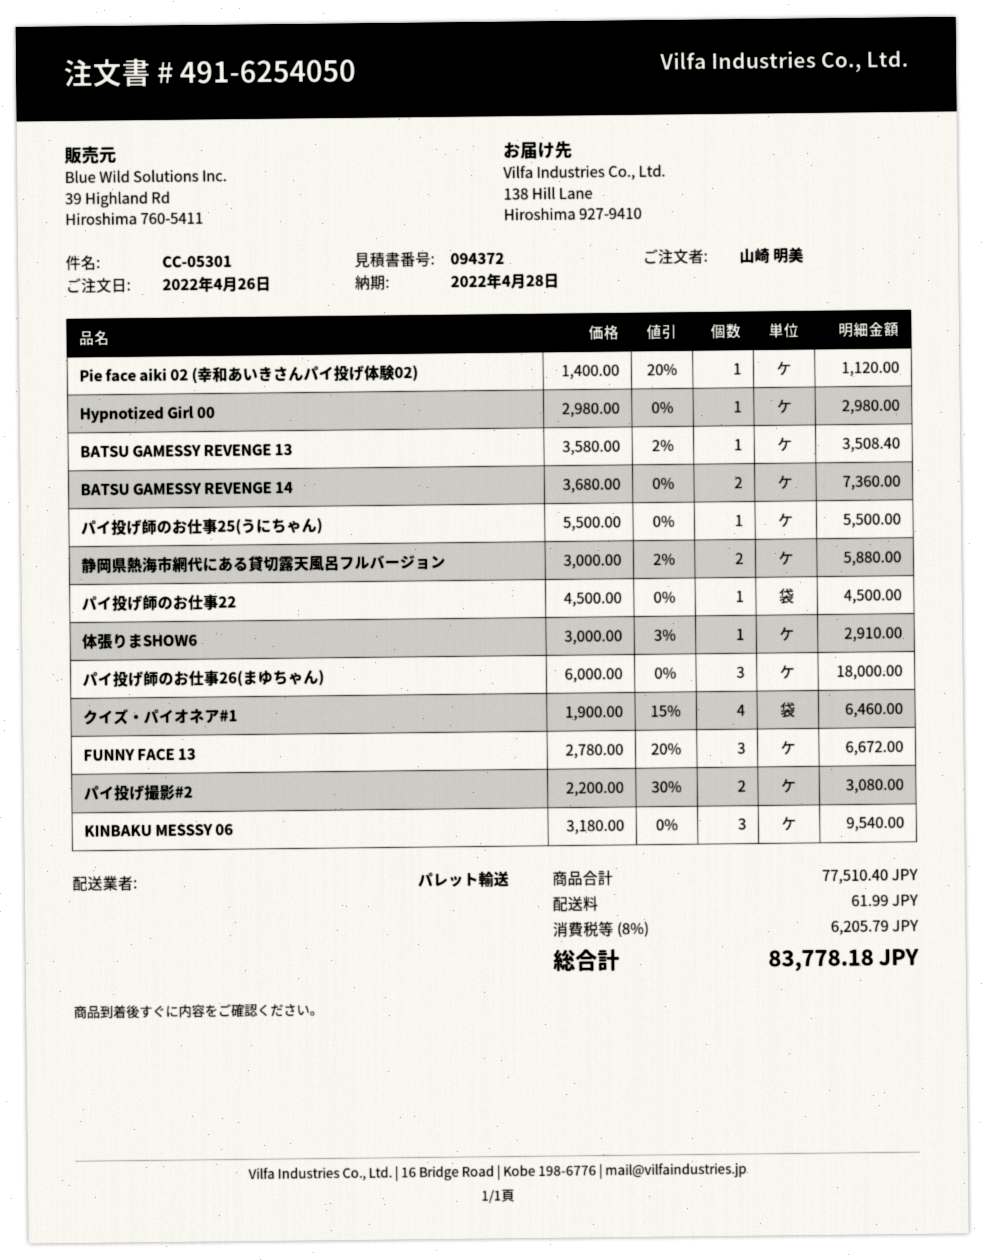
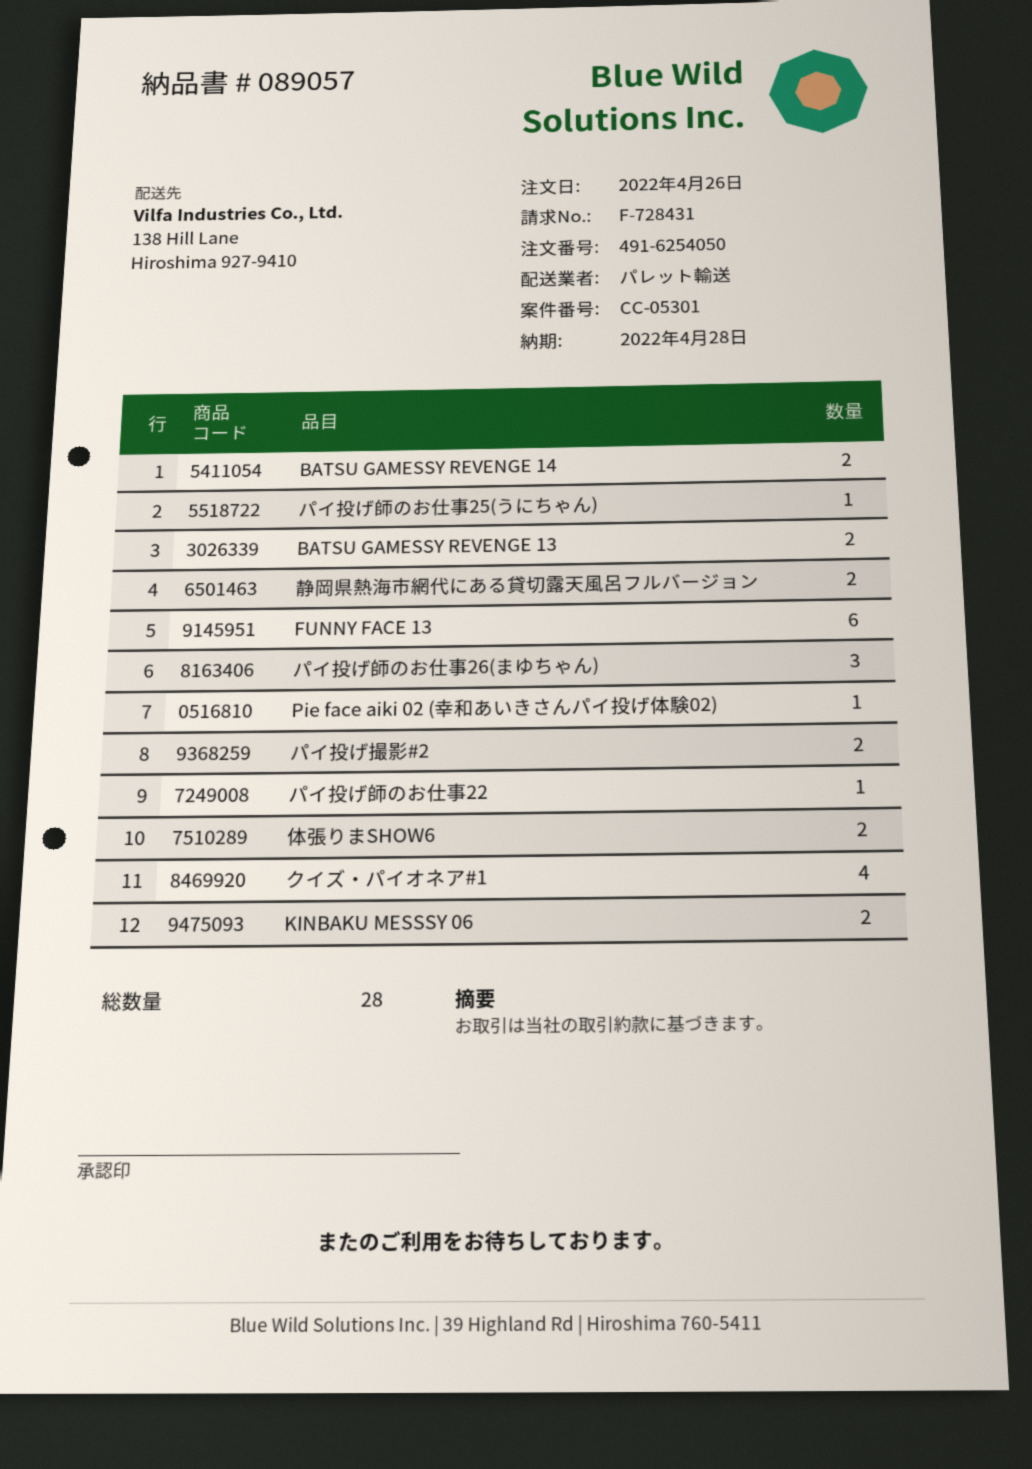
Hypnotized Girl 00: 1 -> none
BATSU GAMESSY REVENGE 13: 1 -> 2
体張りまSHOW6: 1 -> 2
FUNNY FACE 13: 3 -> 6
KINBAKU MESSSY 06: 3 -> 2

